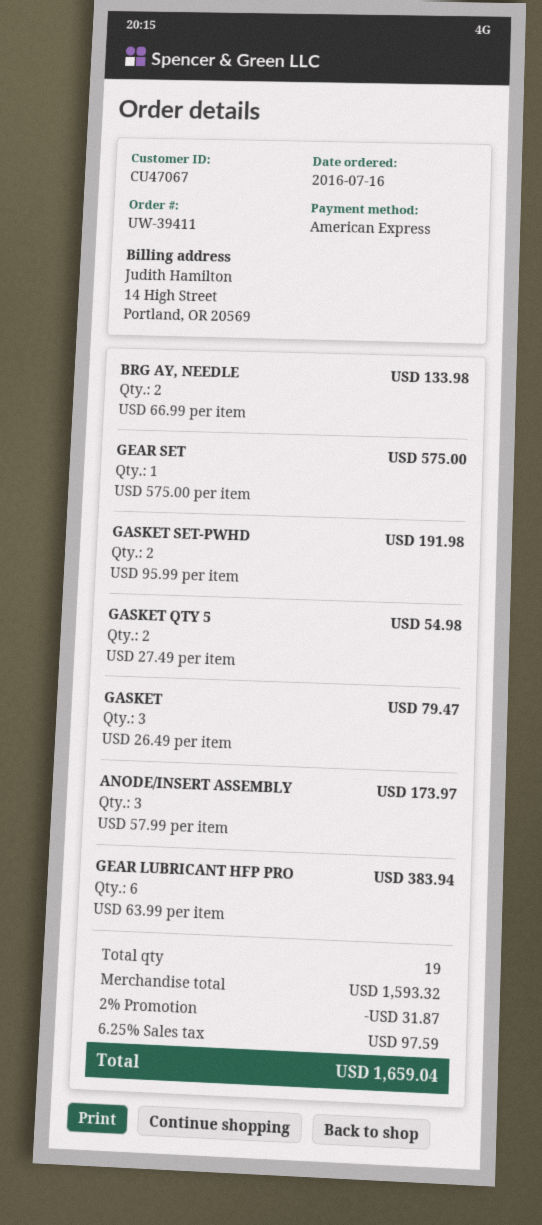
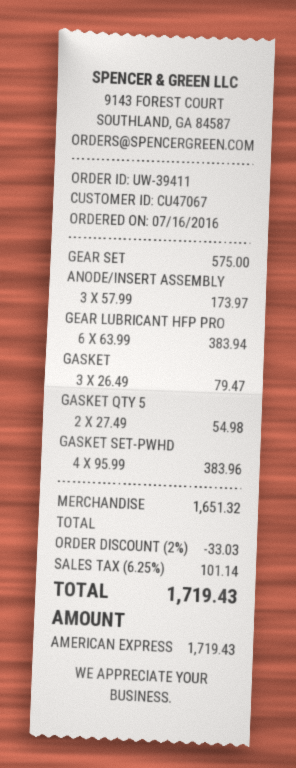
BRG AY, NEEDLE: 2 x 66.99 = 133.98 -> none
GASKET SET-PWHD: 2 x 95.99 = 191.98 -> 4 x 95.99 = 383.96
subtotal: 1593.32 -> 1651.32
discount: 2% = 31.87 -> 2% = 33.03
tax: 6.25% = 97.59 -> 6.25% = 101.14
total: 1659.04 -> 1719.43

